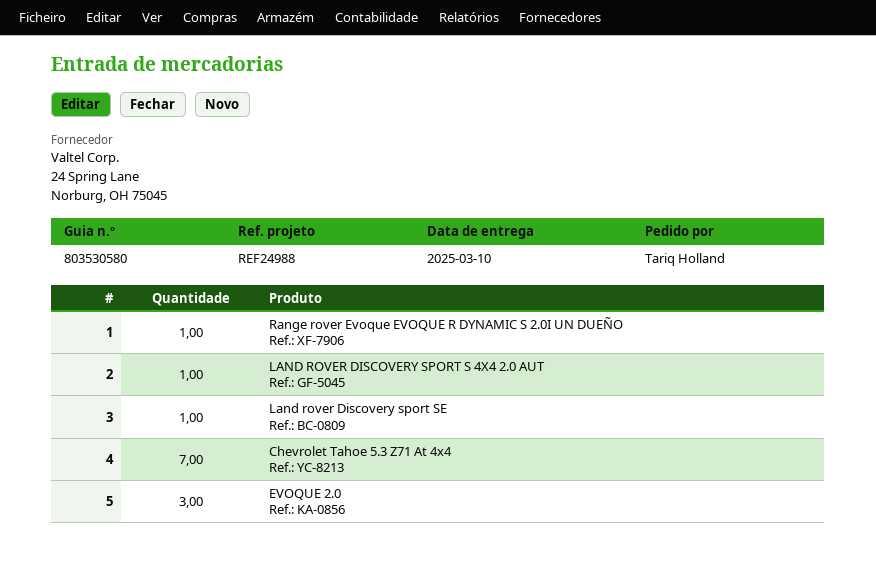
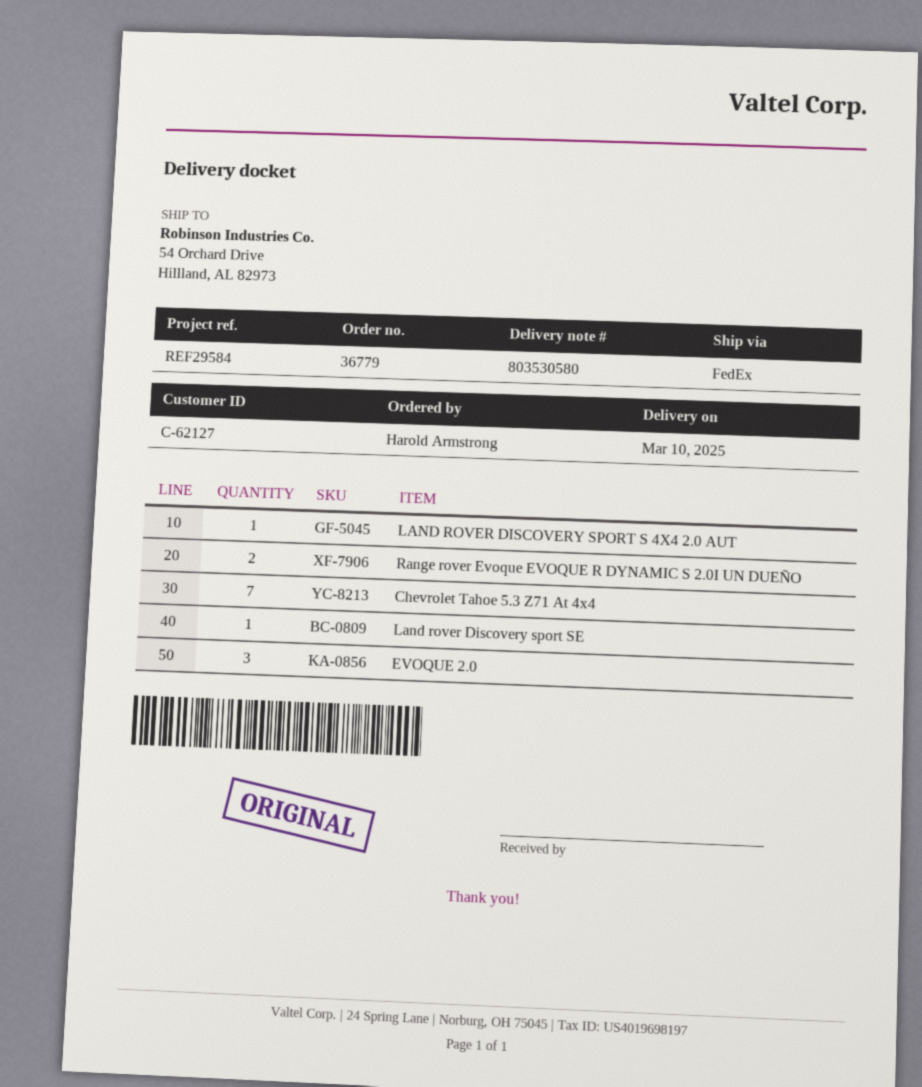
reference: REF24988 -> REF29584
ordered by: Tariq Holland -> Harold Armstrong
Range rover Evoque EVOQUE R DYNAMIC S 2.0I UN DUEÑO: 1 -> 2

